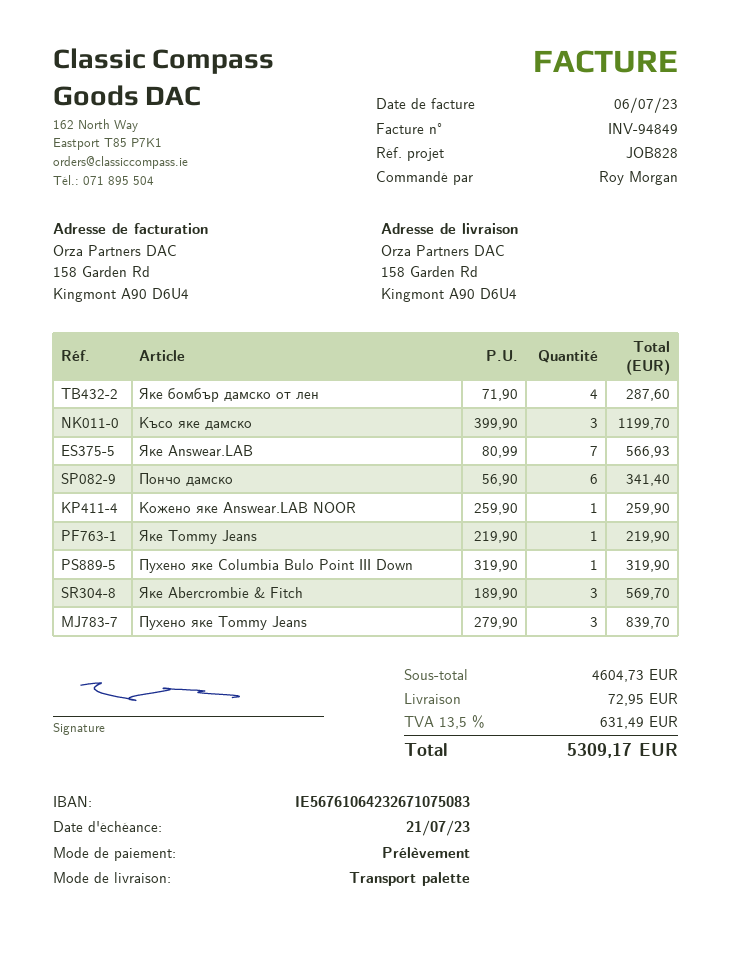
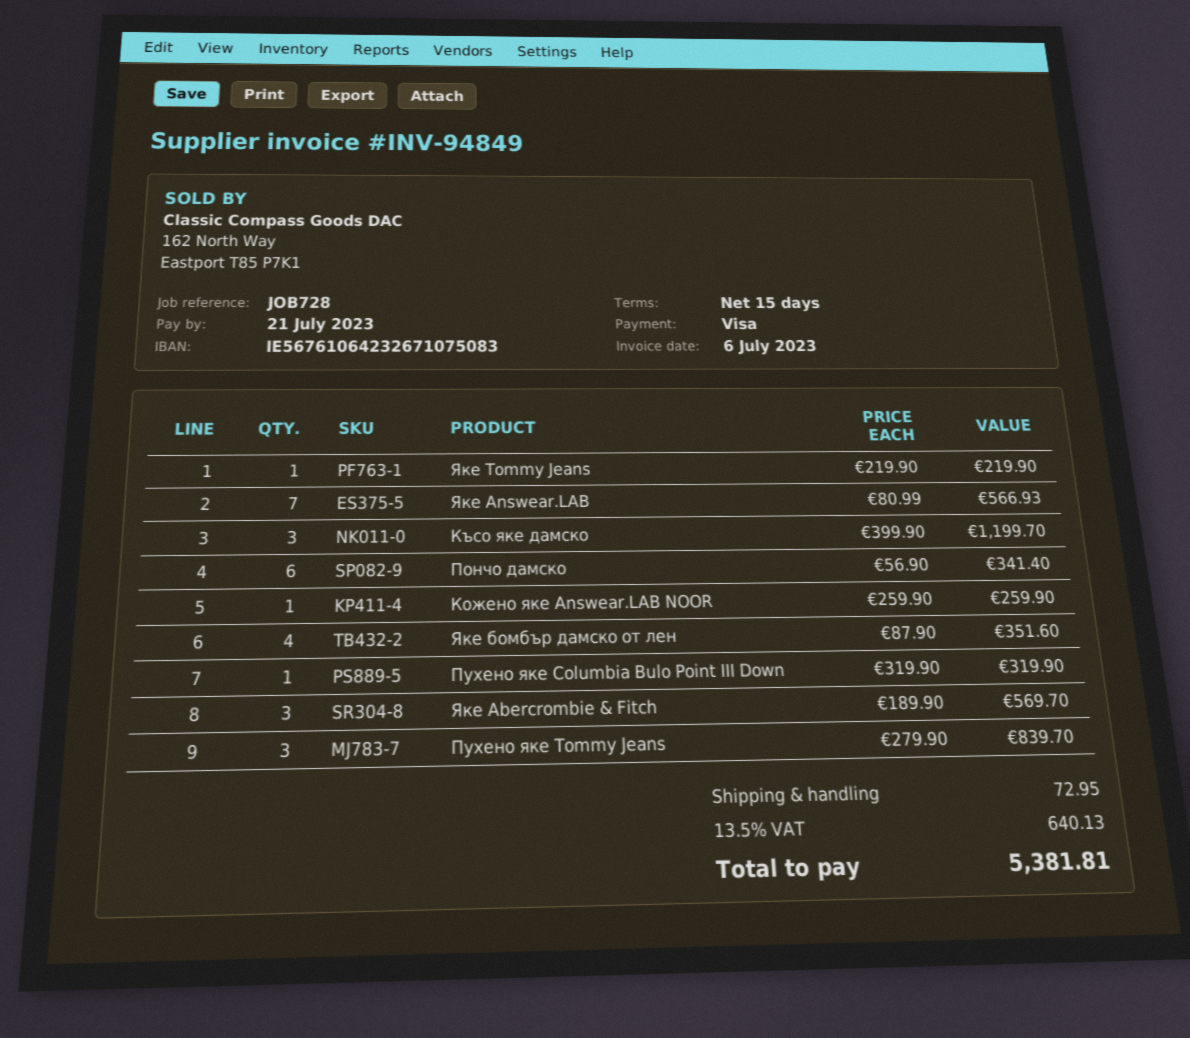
reference: JOB828 -> JOB728
payment method: direct debit -> Visa
Яке бомбър дамско от лен: 4 x 71.90 = 287.60 -> 4 x 87.90 = 351.60
tax: 13.5% = 631.49 -> 13.5% = 640.13
total: 5309.17 -> 5381.81

